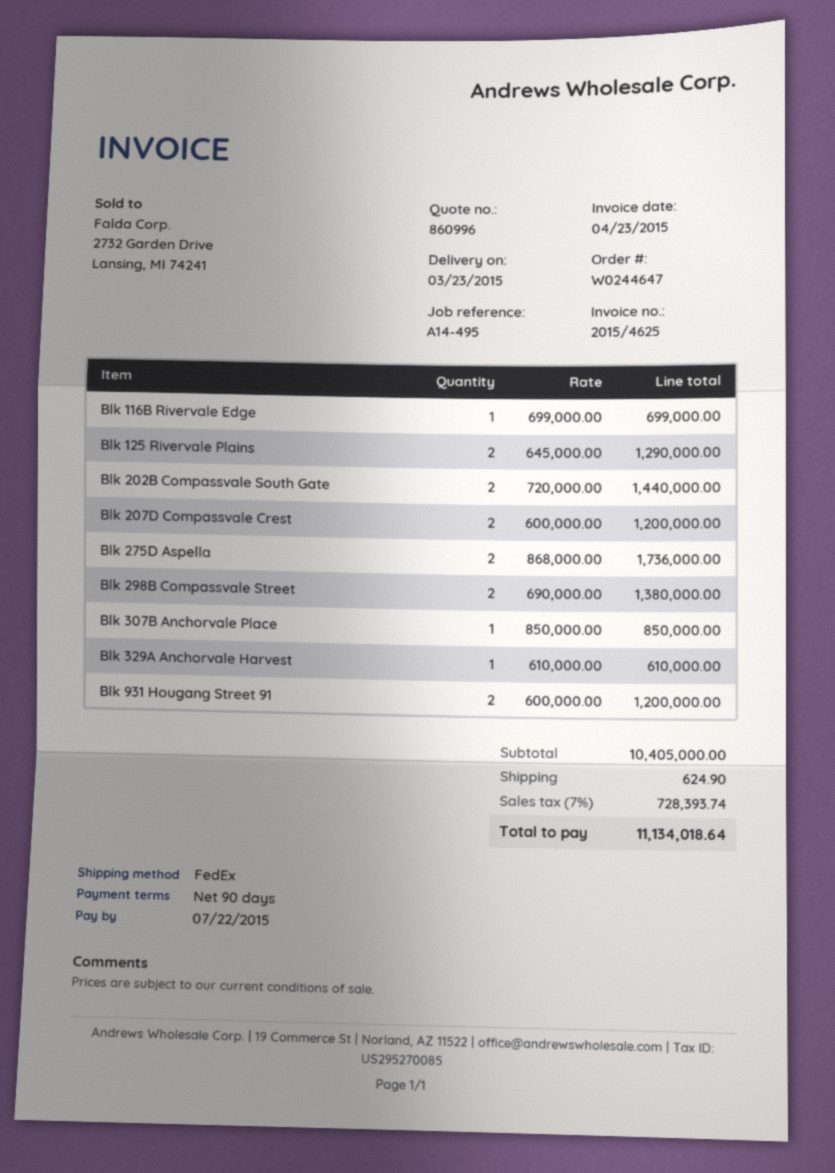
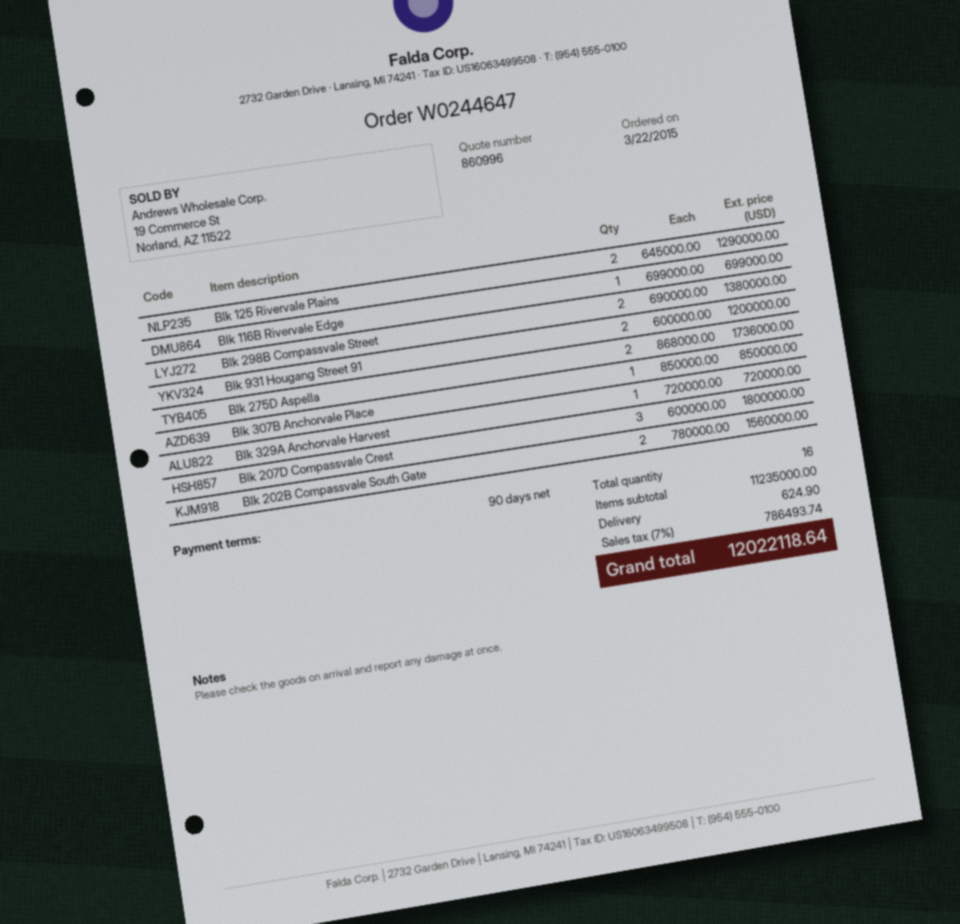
Blk 202B Compassvale South Gate: 2 x 720000.00 = 1440000.00 -> 2 x 780000.00 = 1560000.00
Blk 207D Compassvale Crest: 2 x 600000.00 = 1200000.00 -> 3 x 600000.00 = 1800000.00
Blk 329A Anchorvale Harvest: 1 x 610000.00 = 610000.00 -> 1 x 720000.00 = 720000.00
subtotal: 10405000.00 -> 11235000.00
tax: 7% = 728393.74 -> 7% = 786493.74
total: 11134018.64 -> 12022118.64

